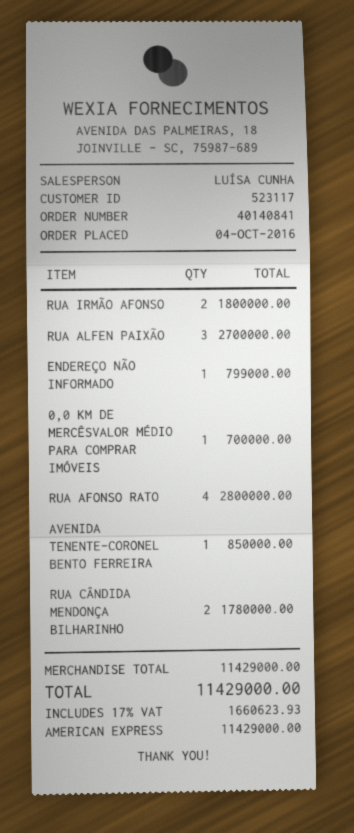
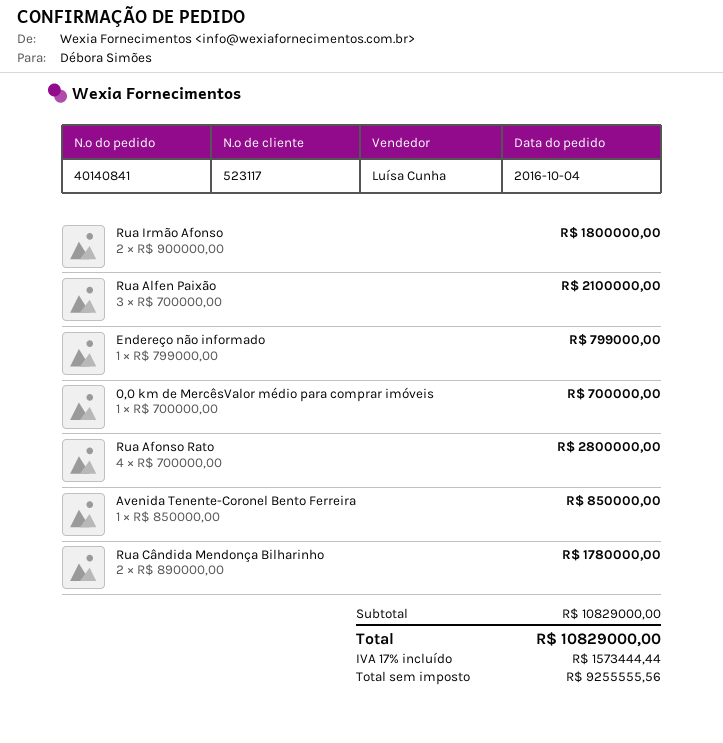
RUA ALFEN PAIXÃO: 3 for 2700000.00 -> 3 for 2100000.00
subtotal: 11429000.00 -> 10829000.00
tax: 17% = 1660623.93 -> 17% = 1573444.44
total: 11429000.00 -> 10829000.00

